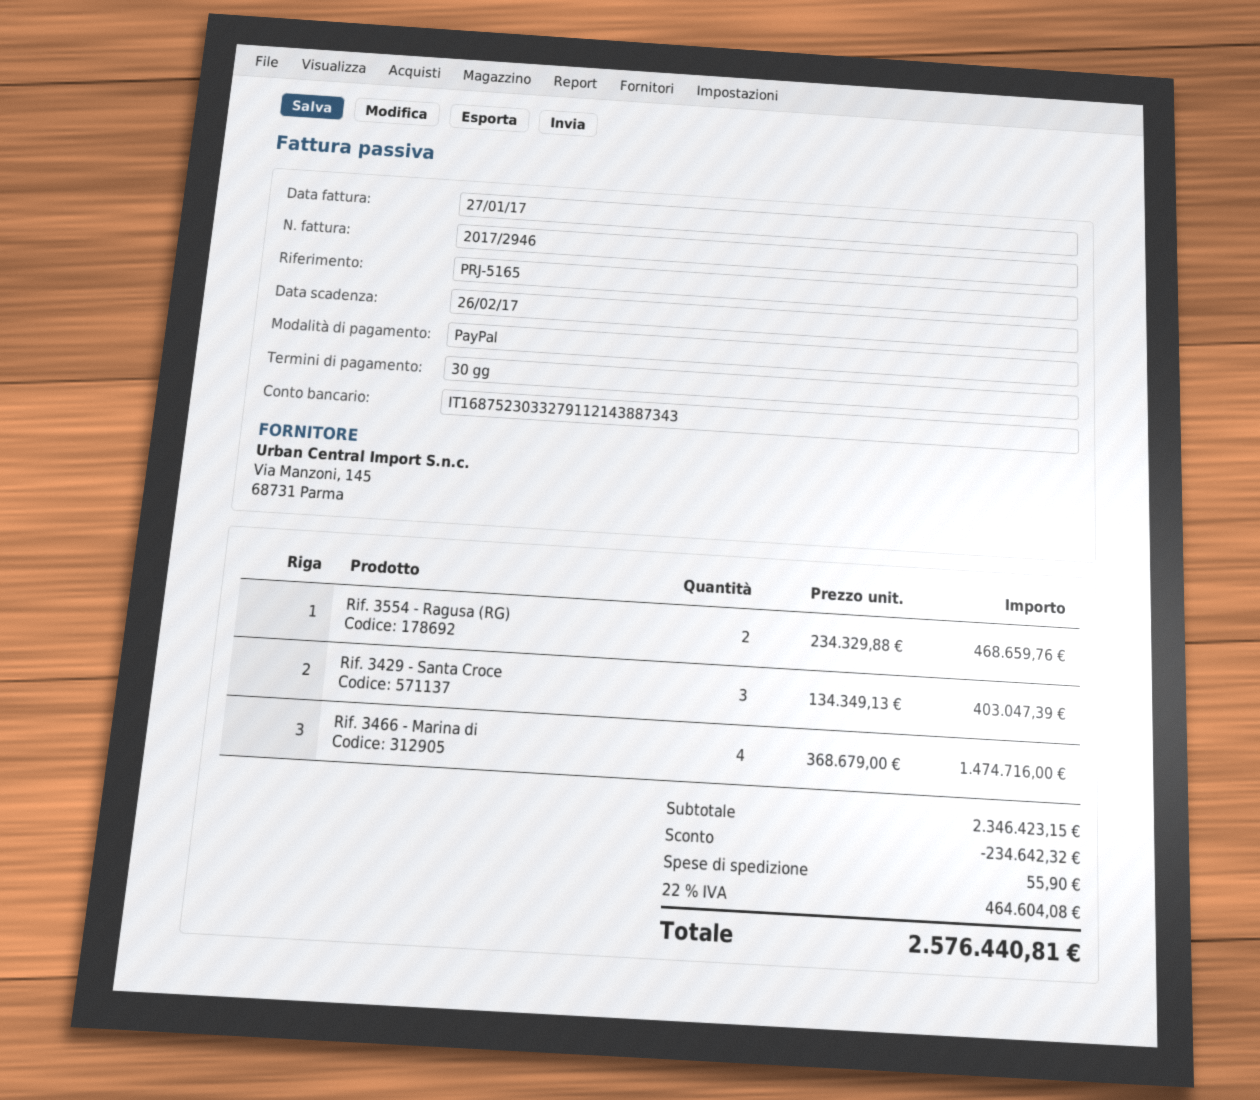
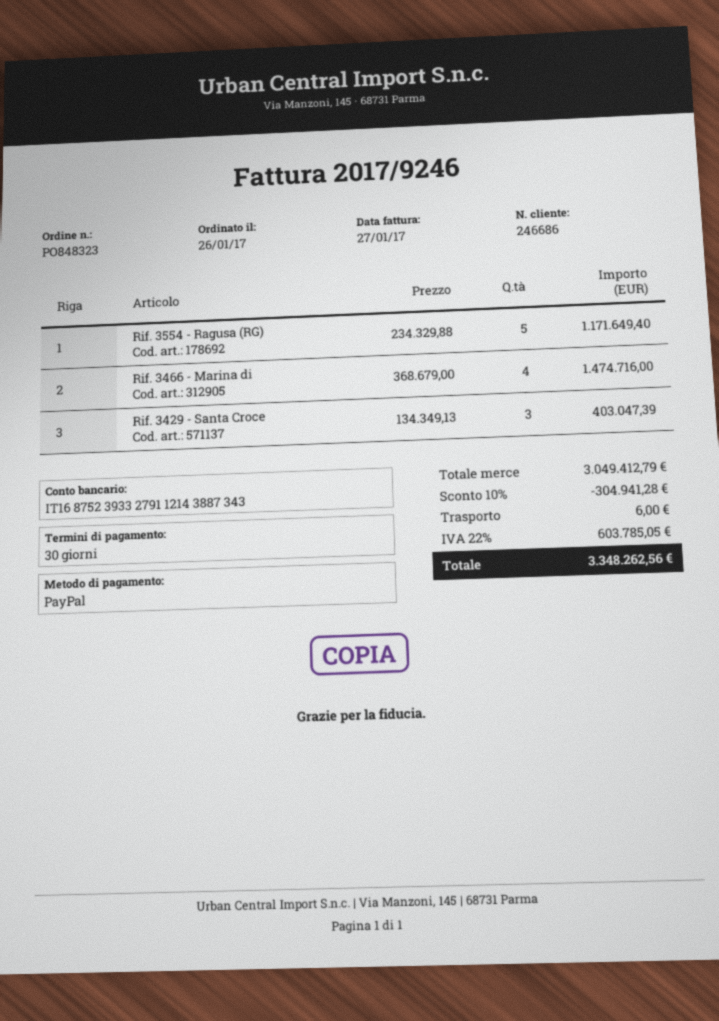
invoice number: 2017/2946 -> 2017/9246
bank account: IT1687523033279112143887343 -> IT1687523933279112143887343
Rif. 3554 - Ragusa (RG): 2 x 234329.88 = 468659.76 -> 5 x 234329.88 = 1171649.40
subtotal: 2346423.15 -> 3049412.79
discount: 234642.32 -> 304941.28
shipping: 55.90 -> 6.00
tax: 22% = 464604.08 -> 22% = 603785.05
total: 2576440.81 -> 3348262.56

